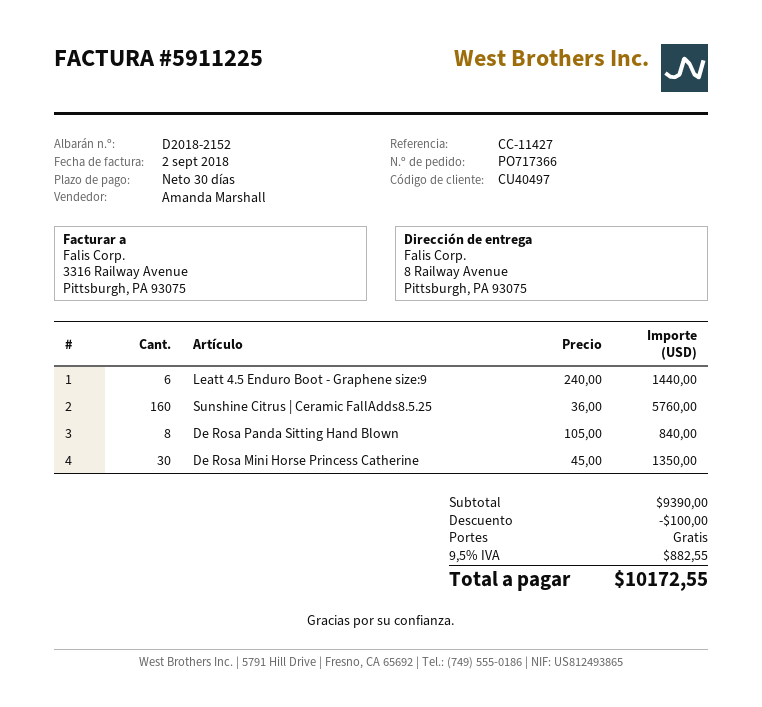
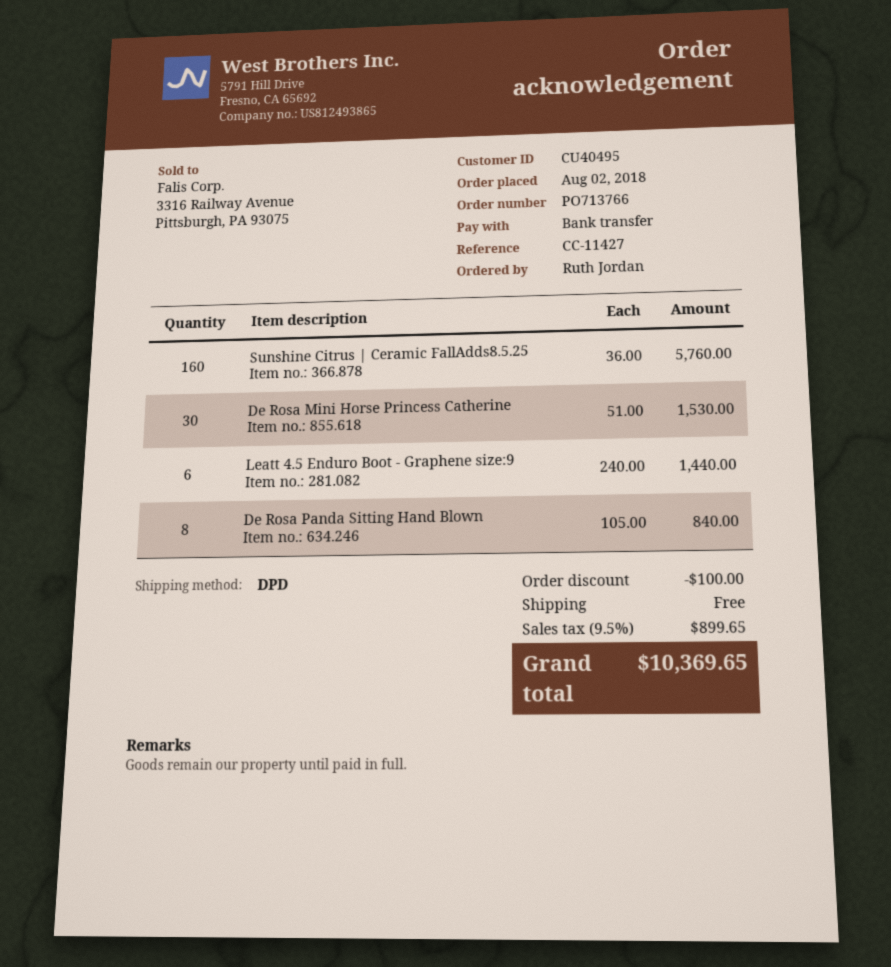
order number: PO717366 -> PO713766
customer number: CU40497 -> CU40495
De Rosa Mini Horse Princess Catherine: 30 x 45.00 = 1350.00 -> 30 x 51.00 = 1530.00
tax: 9.5% = 882.55 -> 9.5% = 899.65
total: 10172.55 -> 10369.65

